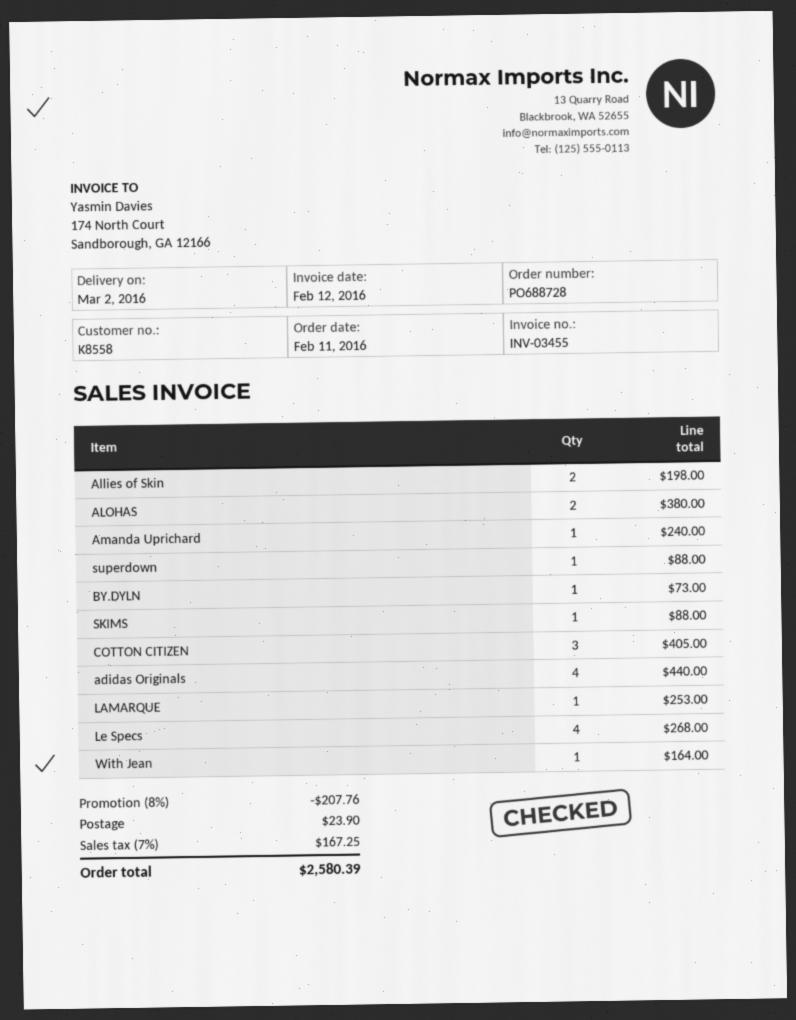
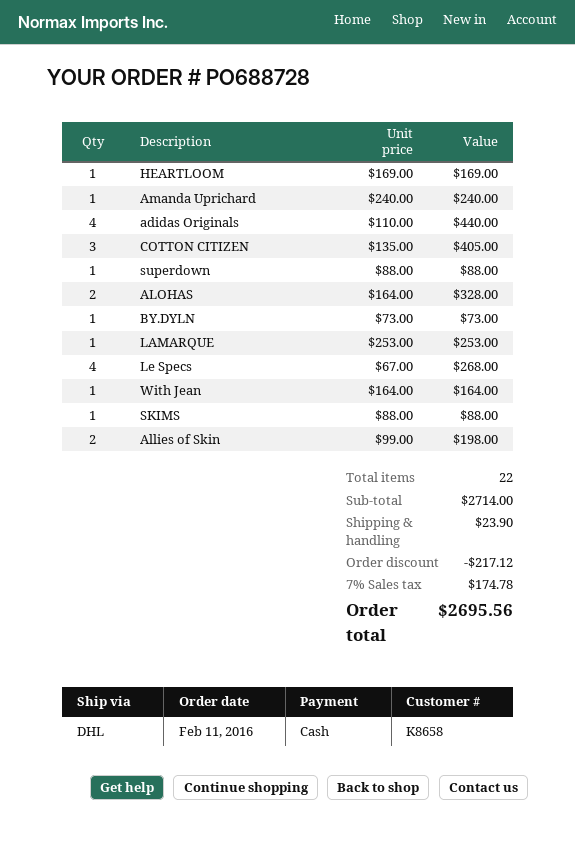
customer number: K8558 -> K8658
ALOHAS: 2 for 380.00 -> 2 for 328.00
HEARTLOOM: none -> 1 for 169.00
discount: 207.76 -> 217.12
tax: 7% = 167.25 -> 7% = 174.78
total: 2580.39 -> 2695.56

